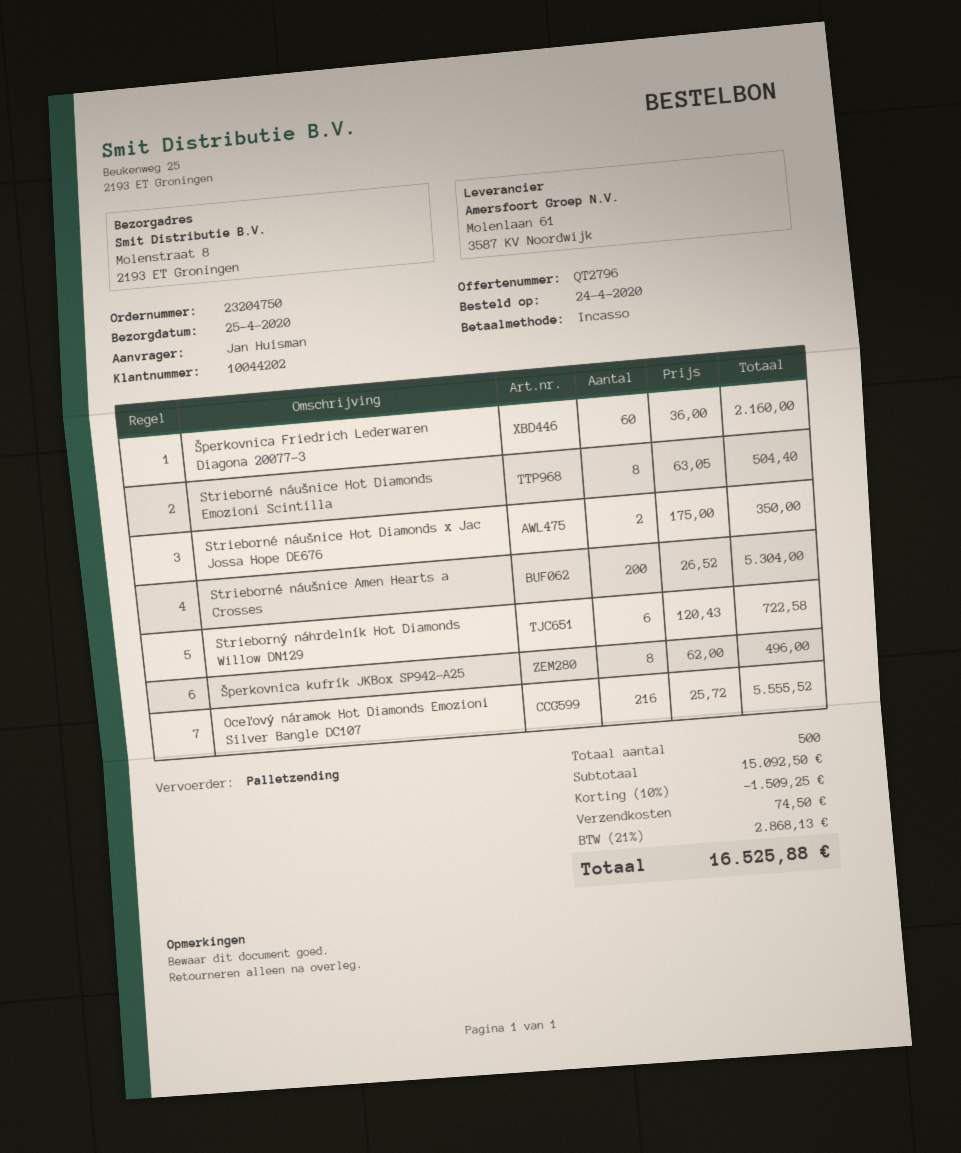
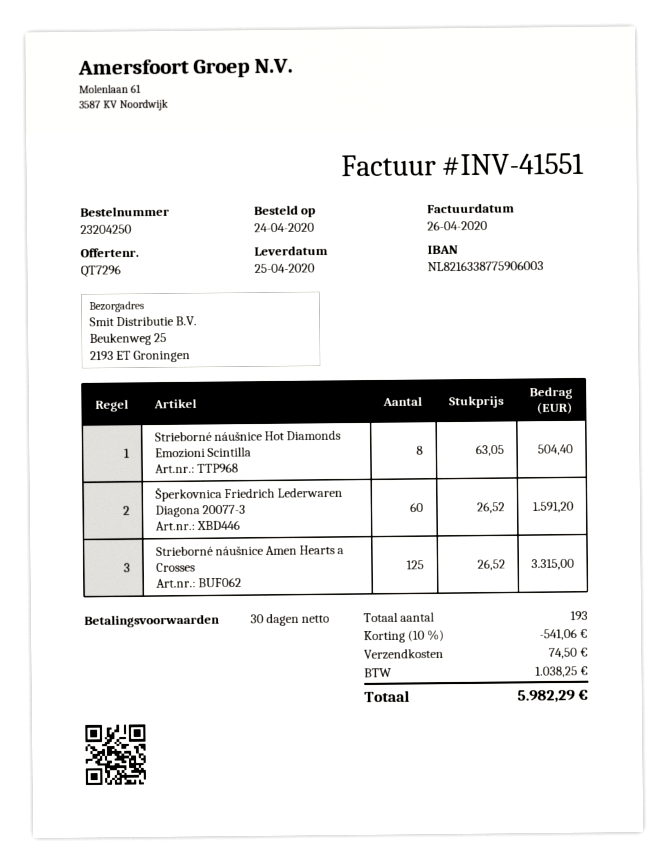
quote number: QT2796 -> QT7296
order number: 23204750 -> 23204250
ship to: Molenstraat 8, 2193 ET Groningen -> Beukenweg 25, 2193 ET Groningen
Šperkovnica Friedrich Lederwaren Diagona 20077-3: 60 x 36.00 = 2160.00 -> 60 x 26.52 = 1591.20
Strieborné náušnice Hot Diamonds x Jac Jossa Hope DE676: 2 x 175.00 = 350.00 -> none
Strieborné náušnice Amen Hearts a Crosses: 200 x 26.52 = 5304.00 -> 125 x 26.52 = 3315.00
Strieborný náhrdelník Hot Diamonds Willow DN129: 6 x 120.43 = 722.58 -> none
Šperkovnica kufrík JKBox SP942-A25: 8 x 62.00 = 496.00 -> none
Oceľový náramok Hot Diamonds Emozioni Silver Bangle DC107: 216 x 25.72 = 5555.52 -> none
total quantity: 500 -> 193
discount: 10% = 1509.25 -> 10% = 541.06
tax: 2868.13 -> 1038.25
total: 16525.88 -> 5982.29

